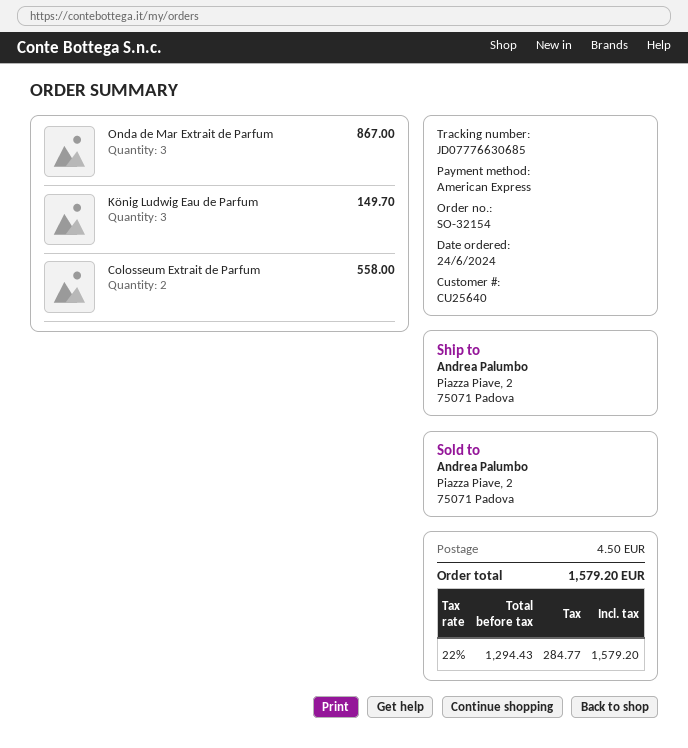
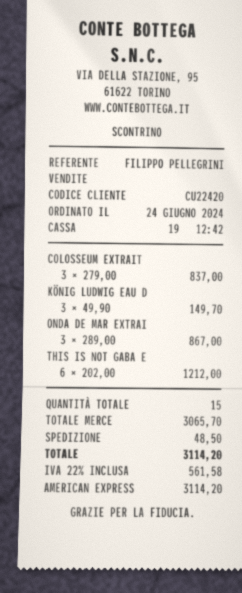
customer number: CU25640 -> CU22420
Colosseum Extrait de Parfum: 2 for 558.00 -> 3 for 837.00
THIS IS NOT GABA E: none -> 6 for 1212.00
shipping: 4.50 -> 48.50
tax: 22% = 284.77 -> 22% = 561.58
total: 1579.20 -> 3114.20

